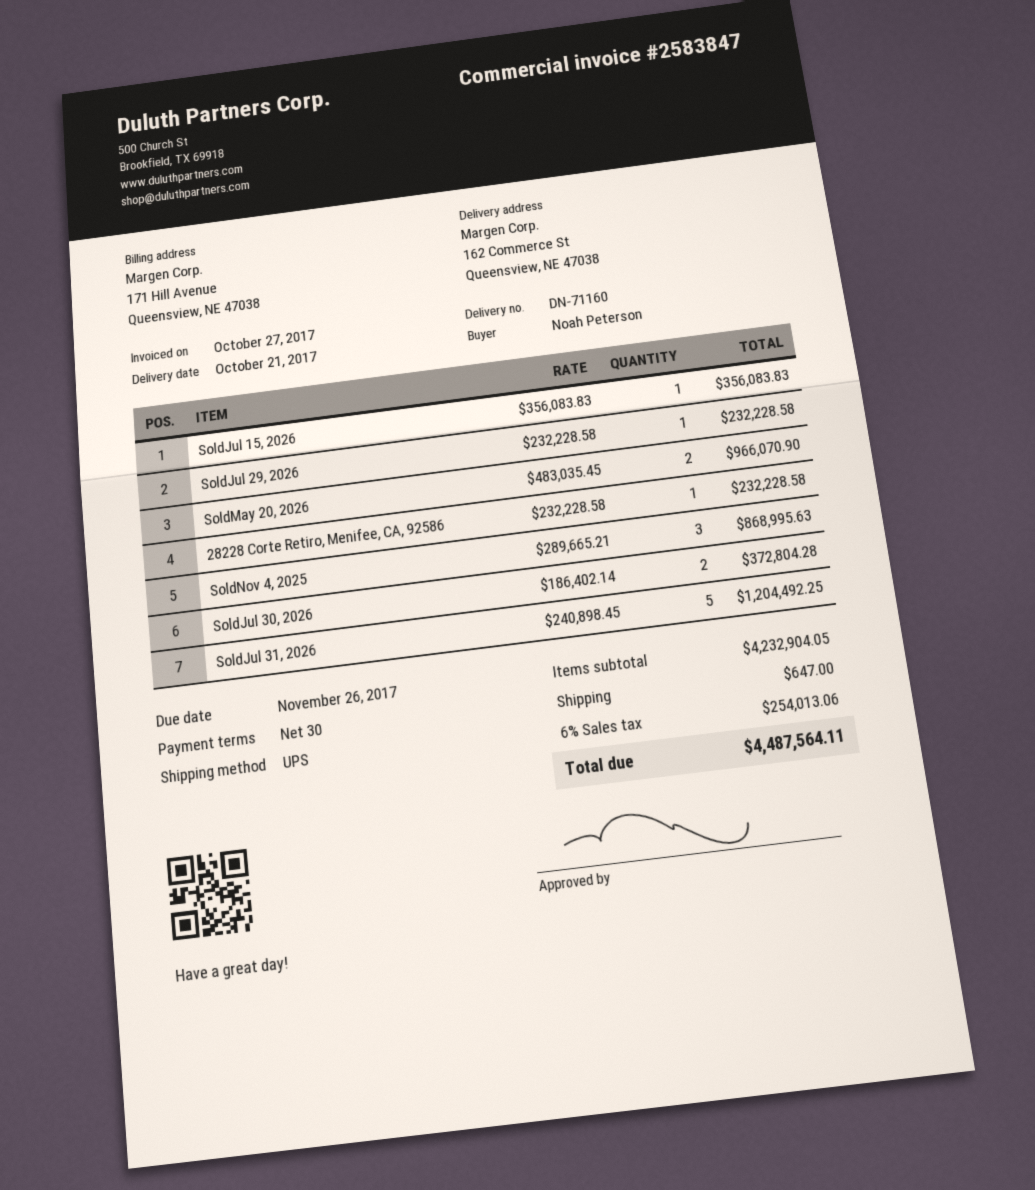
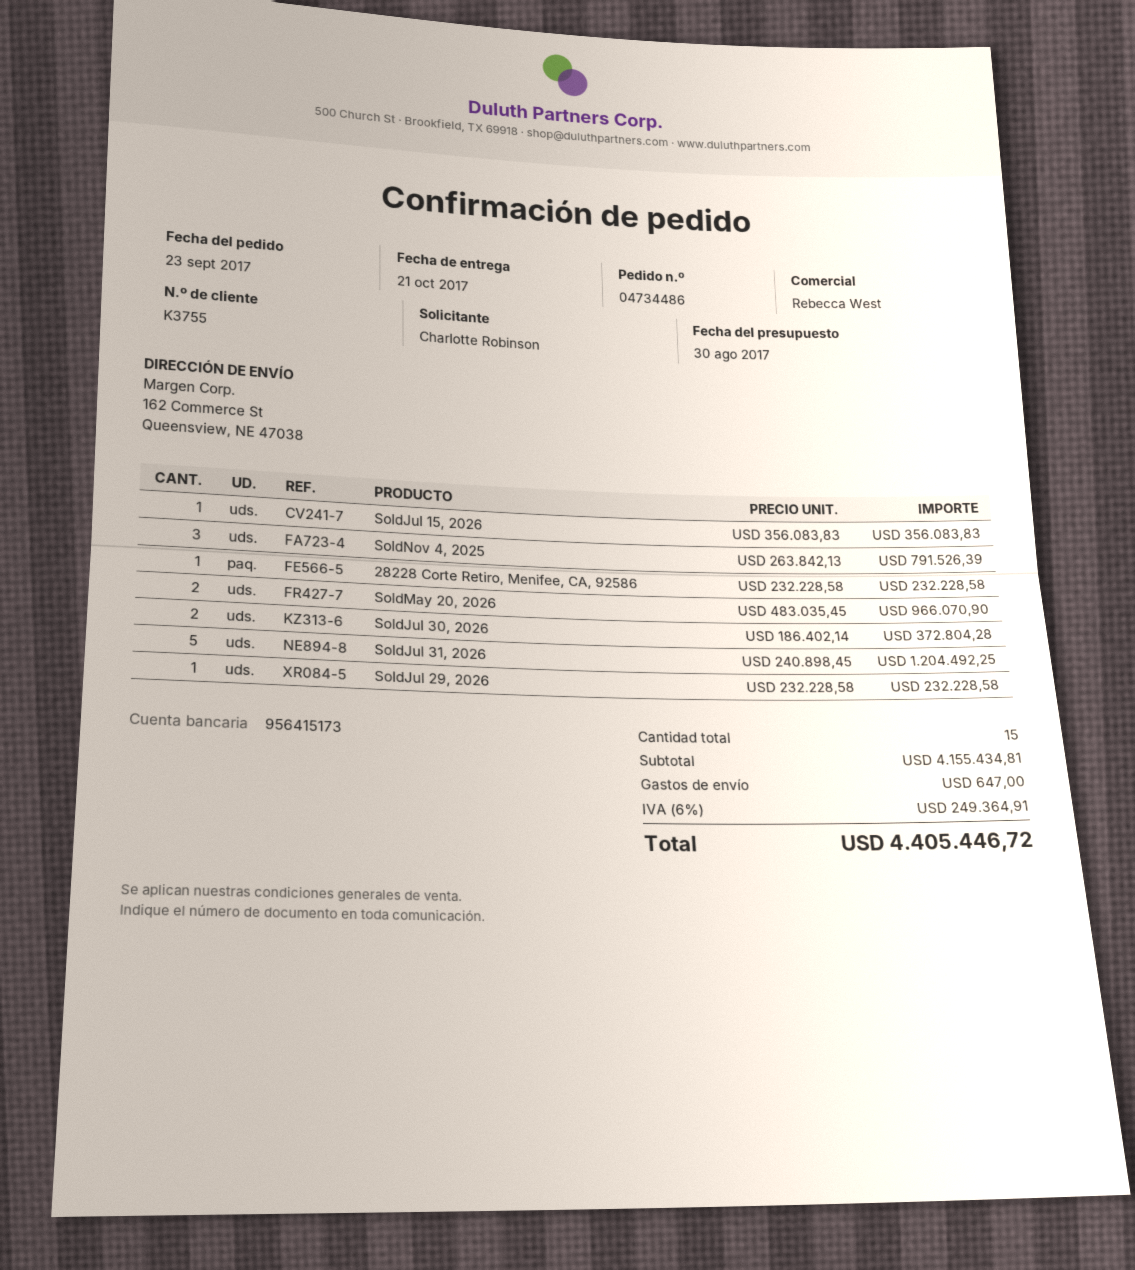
ordered by: Noah Peterson -> Charlotte Robinson
SoldNov 4, 2025: 3 x 289665.21 = 868995.63 -> 3 x 263842.13 = 791526.39
subtotal: 4232904.05 -> 4155434.81
tax: 6% = 254013.06 -> 6% = 249364.91
total: 4487564.11 -> 4405446.72

